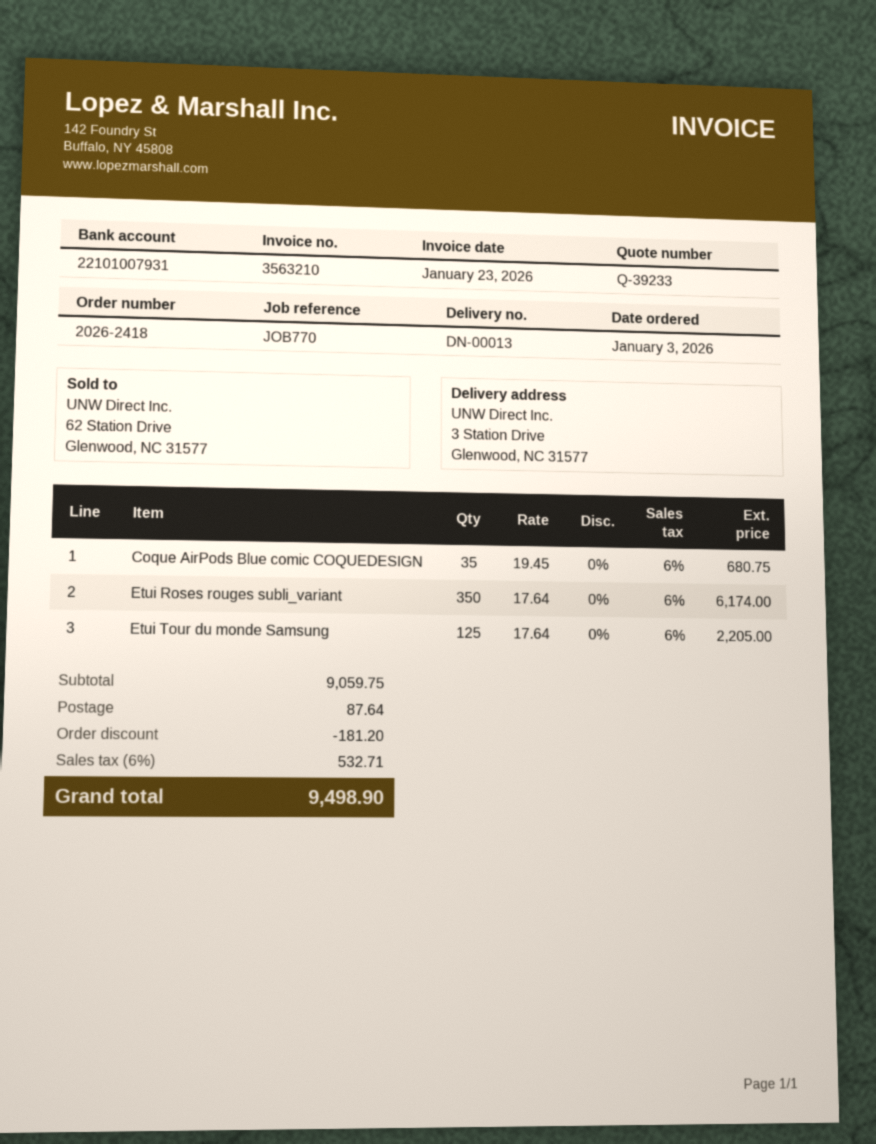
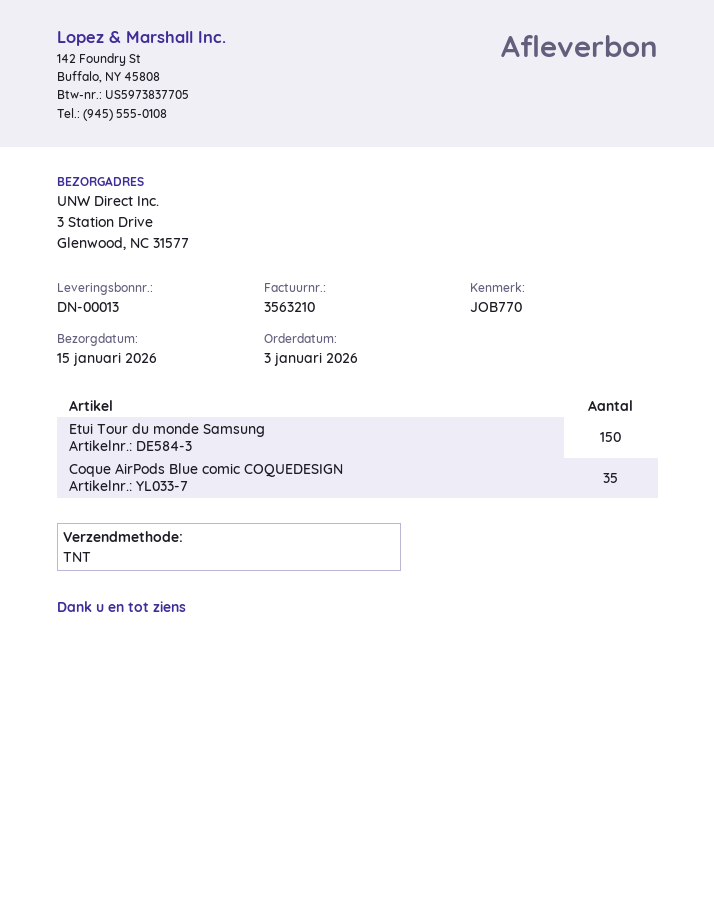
Etui Roses rouges subli_variant: 350 -> none
Etui Tour du monde Samsung: 125 -> 150

